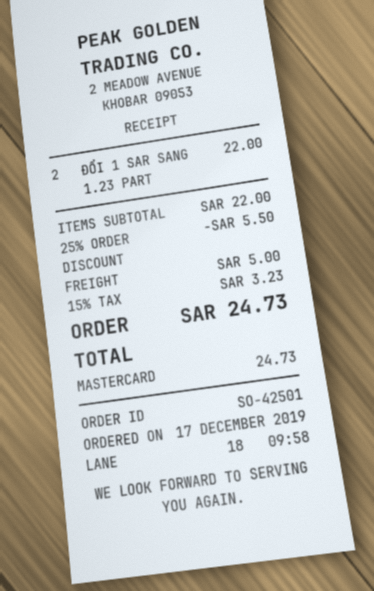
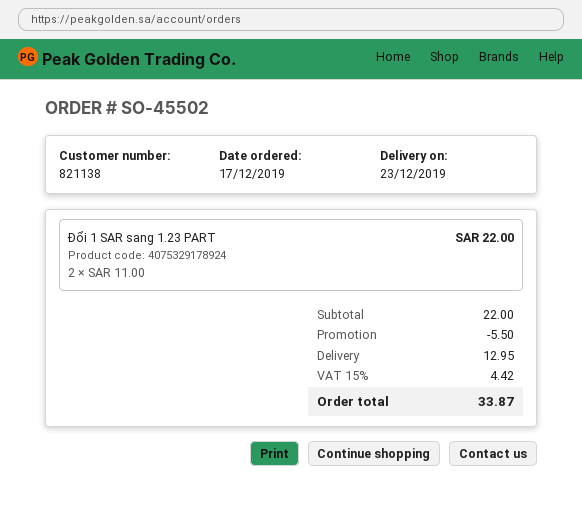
order number: SO-42501 -> SO-45502
shipping: 5.00 -> 12.95
tax: 15% = 3.23 -> 15% = 4.42
total: 24.73 -> 33.87

